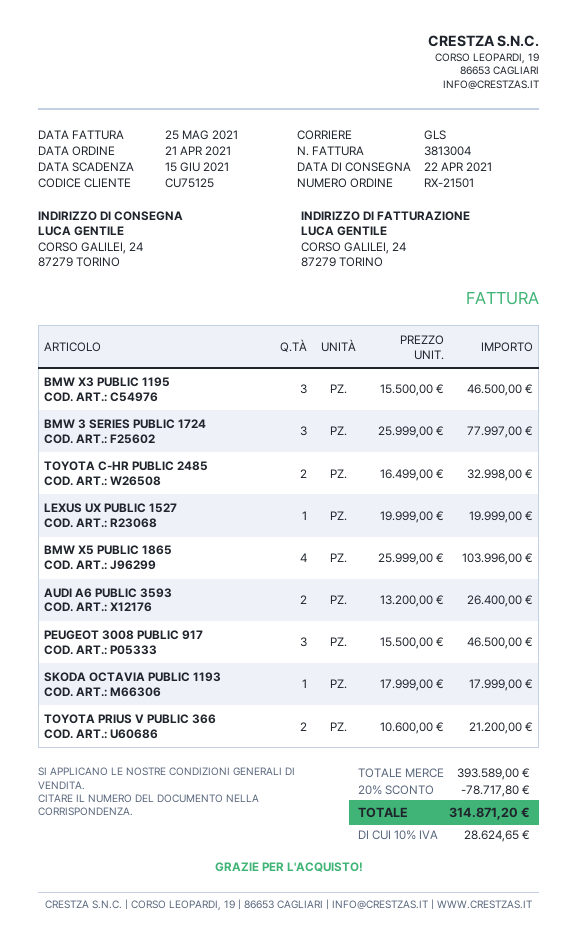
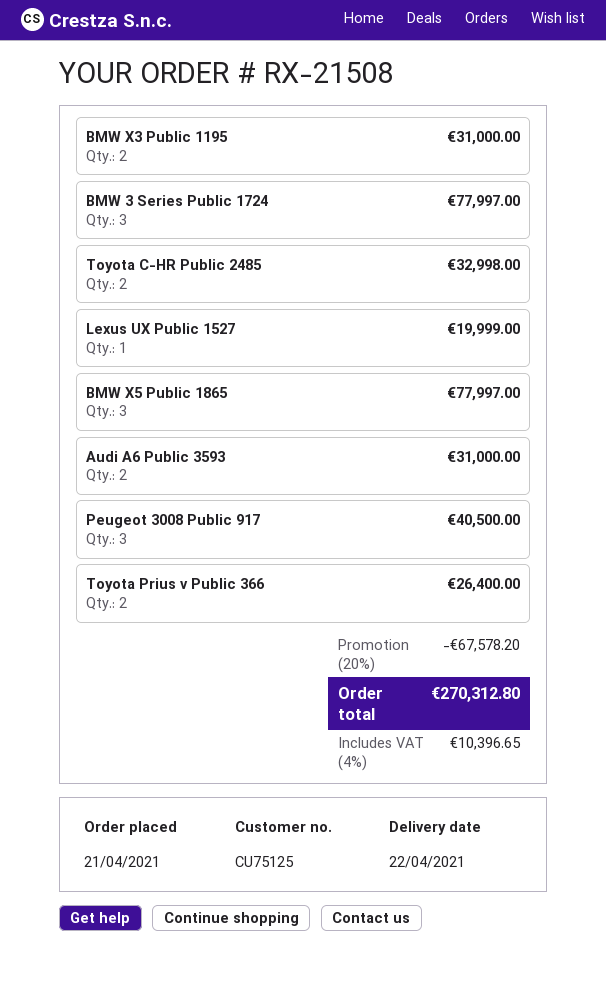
order number: RX-21501 -> RX-21508
BMW X3 PUBLIC 1195: 3 for 46500.00 -> 2 for 31000.00
BMW X5 PUBLIC 1865: 4 for 103996.00 -> 3 for 77997.00
AUDI A6 PUBLIC 3593: 2 for 26400.00 -> 2 for 31000.00
PEUGEOT 3008 PUBLIC 917: 3 for 46500.00 -> 3 for 40500.00
SKODA OCTAVIA PUBLIC 1193: 1 for 17999.00 -> none
TOYOTA PRIUS V PUBLIC 366: 2 for 21200.00 -> 2 for 26400.00
discount: 20% = 78717.80 -> 20% = 67578.20
tax: 10% = 28624.65 -> 4% = 10396.65
total: 314871.20 -> 270312.80

